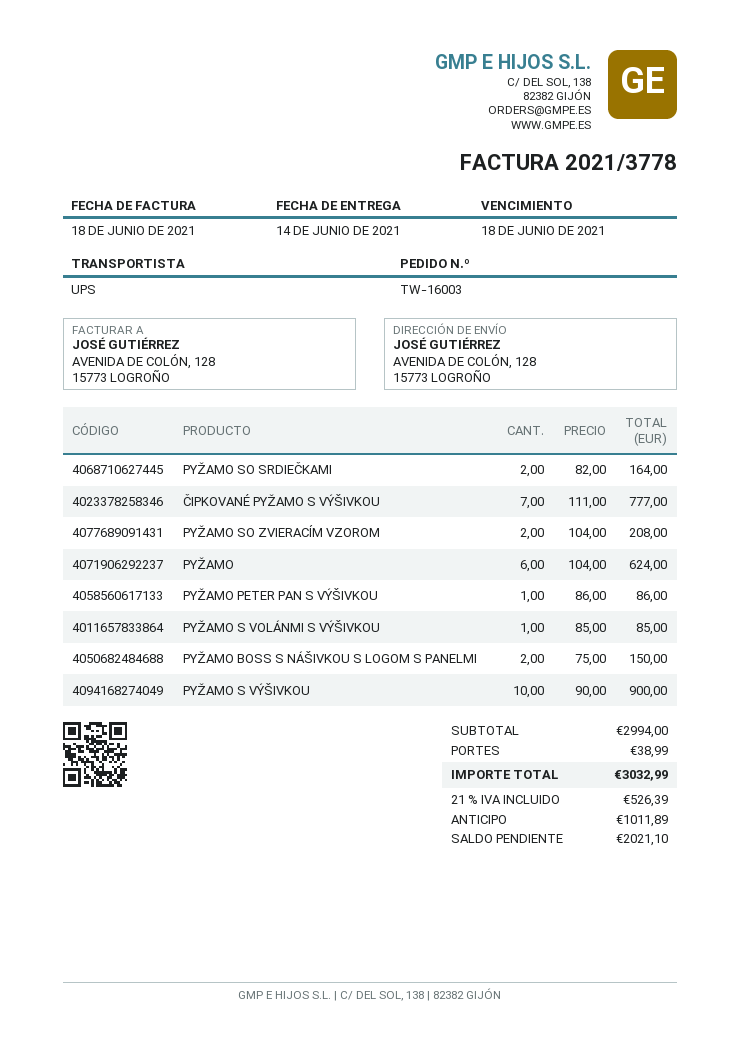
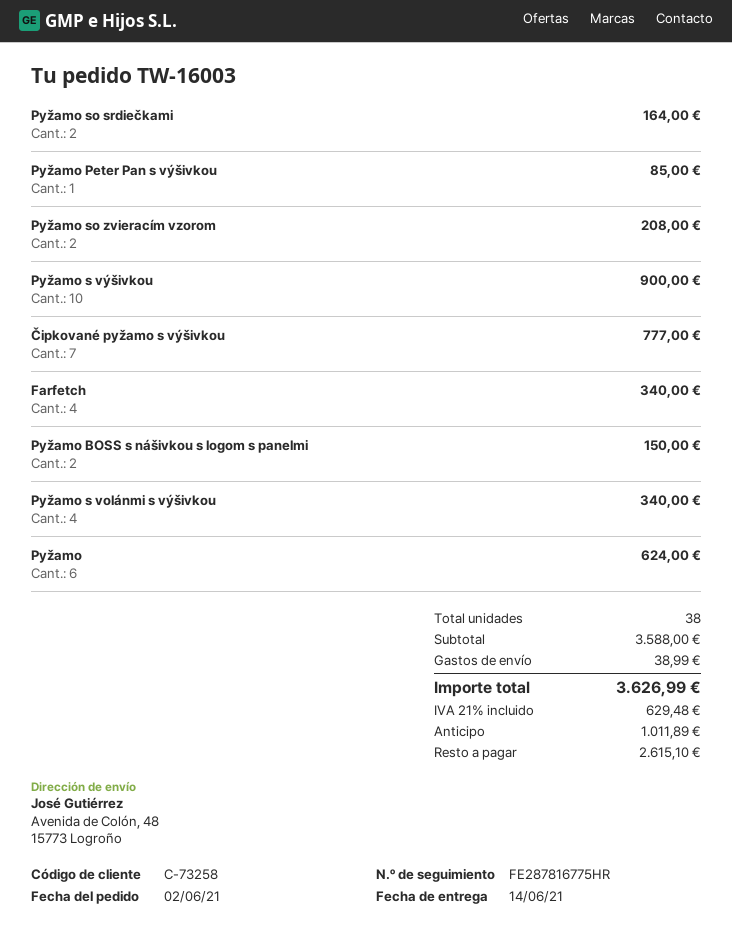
ship to: AVENIDA DE COLÓN, 128, 15773 LOGROÑO -> Avenida de Colón, 48, 15773 Logroño
PYŽAMO PETER PAN S VÝŠIVKOU: 1 for 86.00 -> 1 for 85.00
PYŽAMO S VOLÁNMI S VÝŠIVKOU: 1 for 85.00 -> 4 for 340.00
Farfetch: none -> 4 for 340.00
subtotal: 2994.00 -> 3588.00
tax: 21% = 526.39 -> 21% = 629.48
total: 3032.99 -> 3626.99
balance: 2021.10 -> 2615.10

